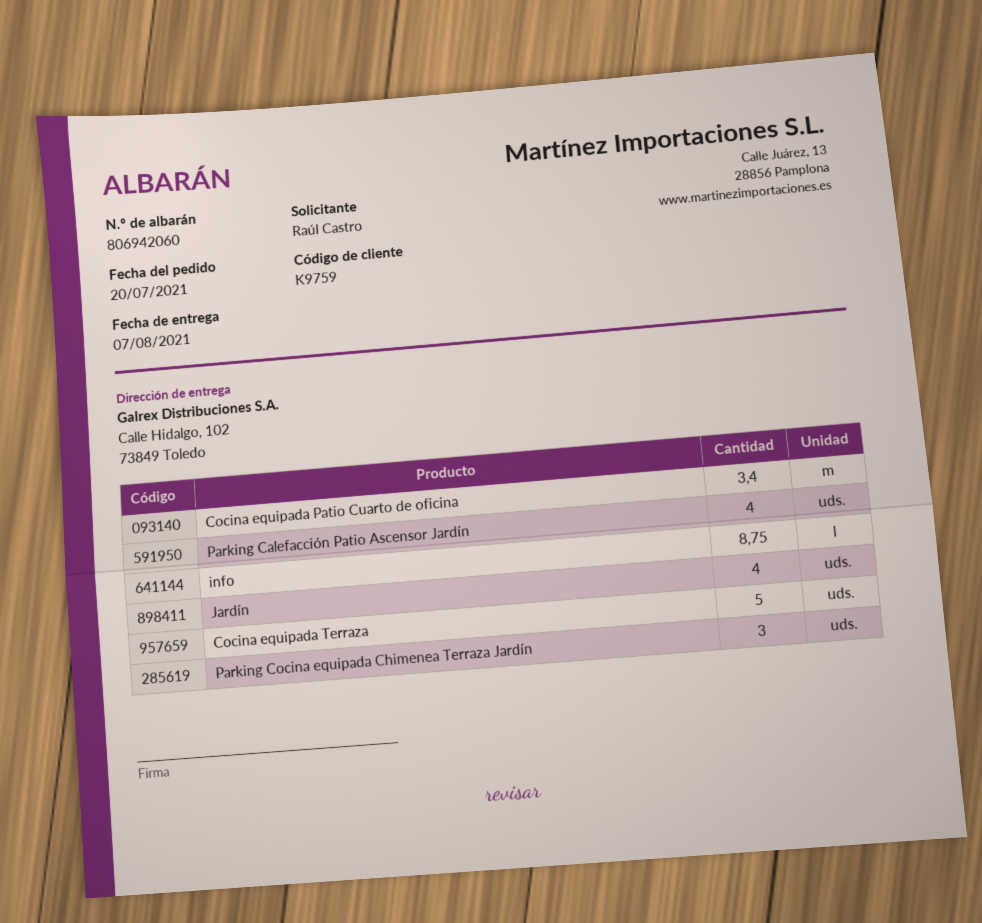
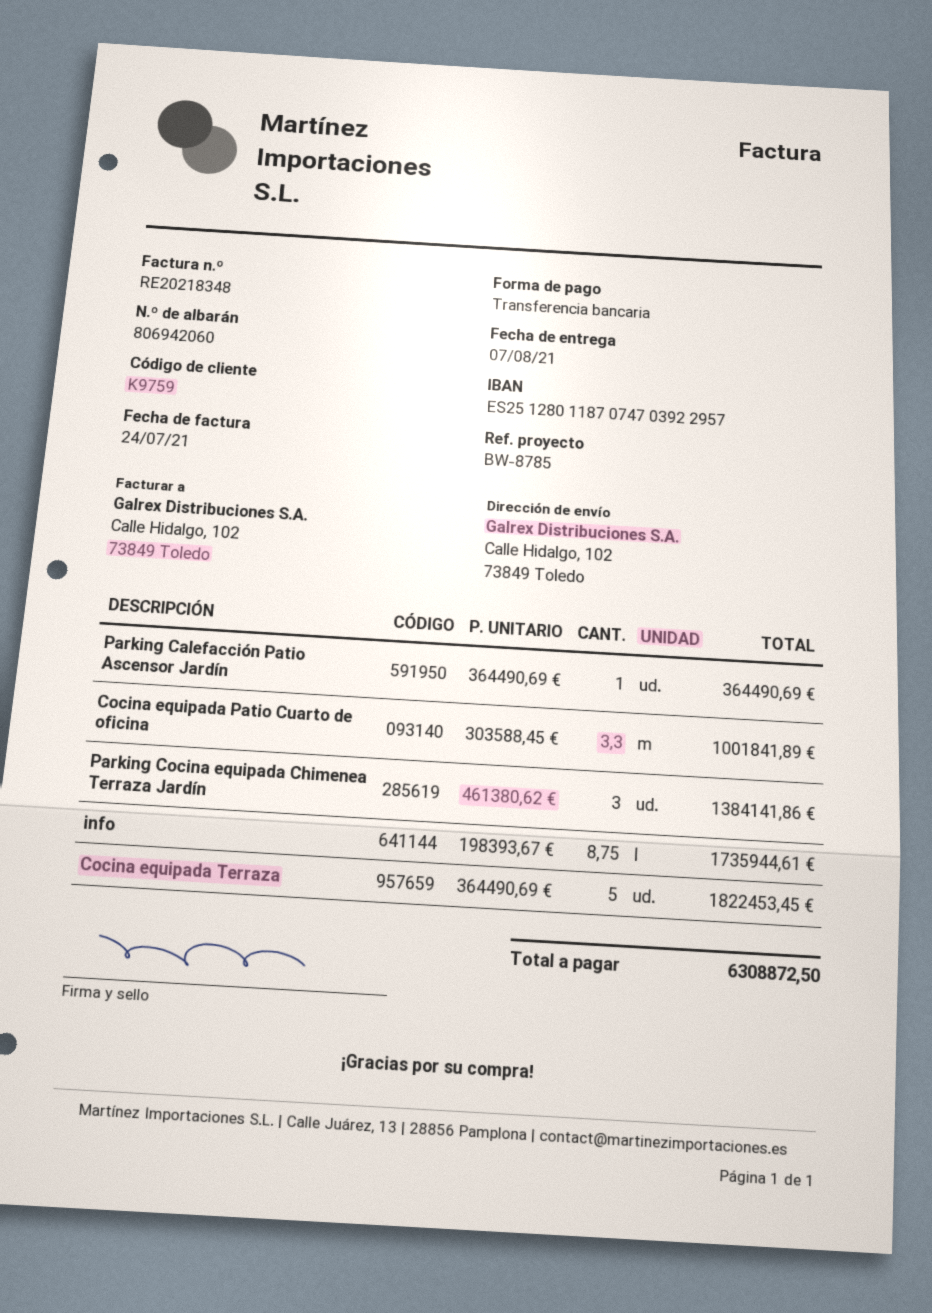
Cocina equipada Patio Cuarto de oficina: 3.4 -> 3.3
Parking Calefacción Patio Ascensor Jardín: 4 -> 1
Jardín: 4 -> none

